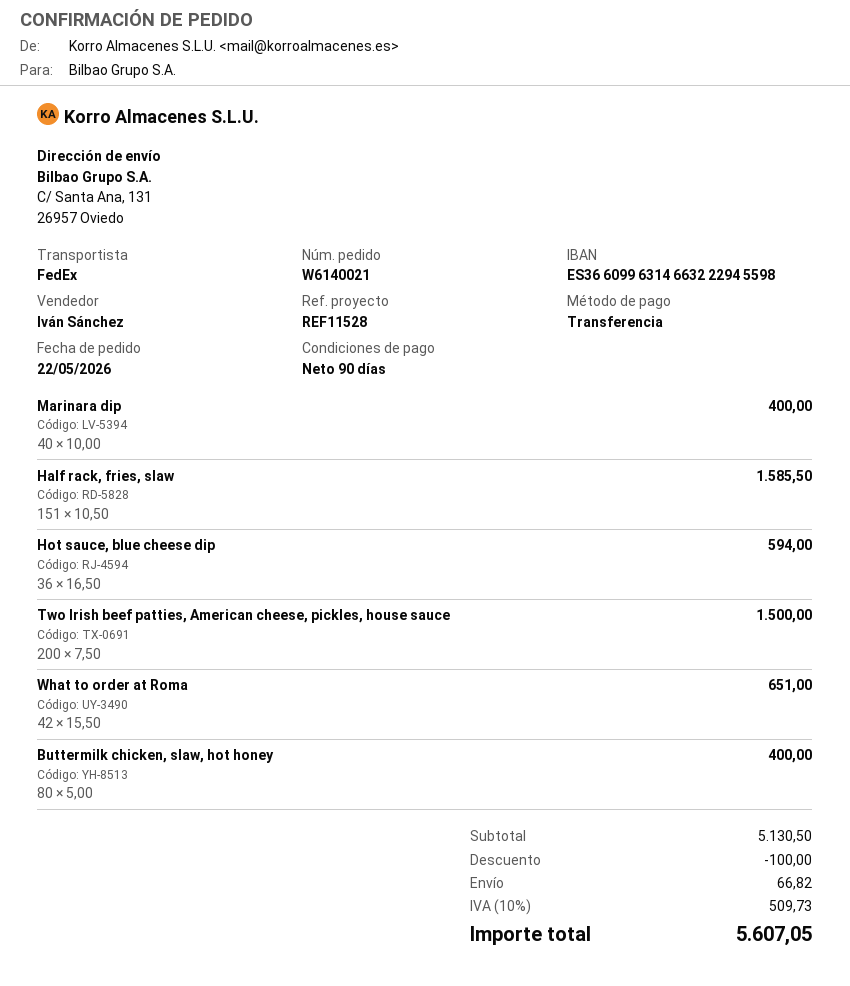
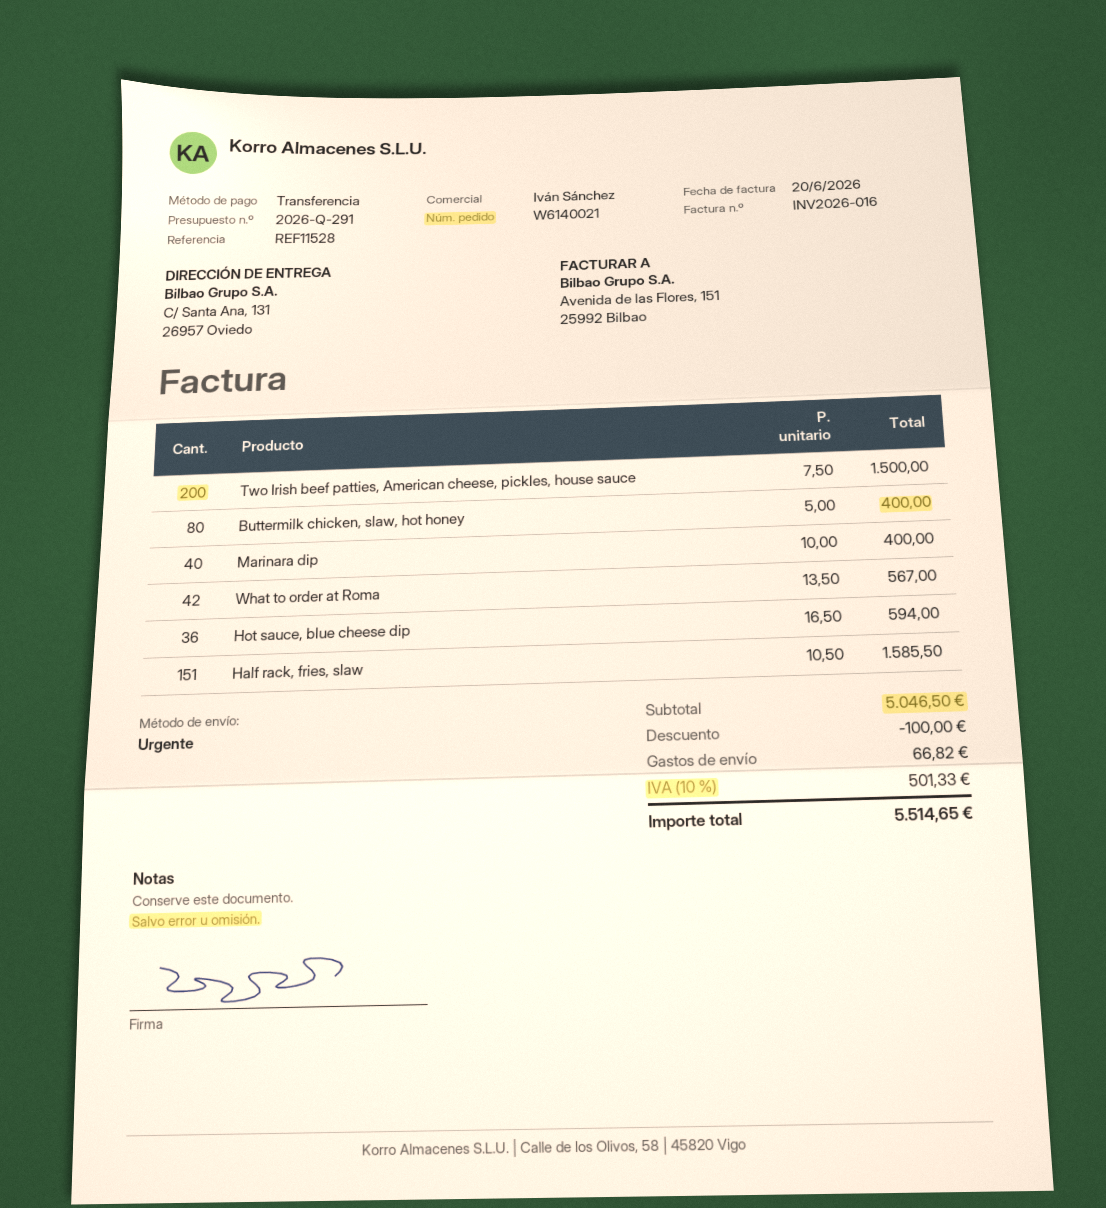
shipping method: FedEx -> express
What to order at Roma: 42 x 15.50 = 651.00 -> 42 x 13.50 = 567.00
subtotal: 5130.50 -> 5046.50
tax: 10% = 509.73 -> 10% = 501.33
total: 5607.05 -> 5514.65

